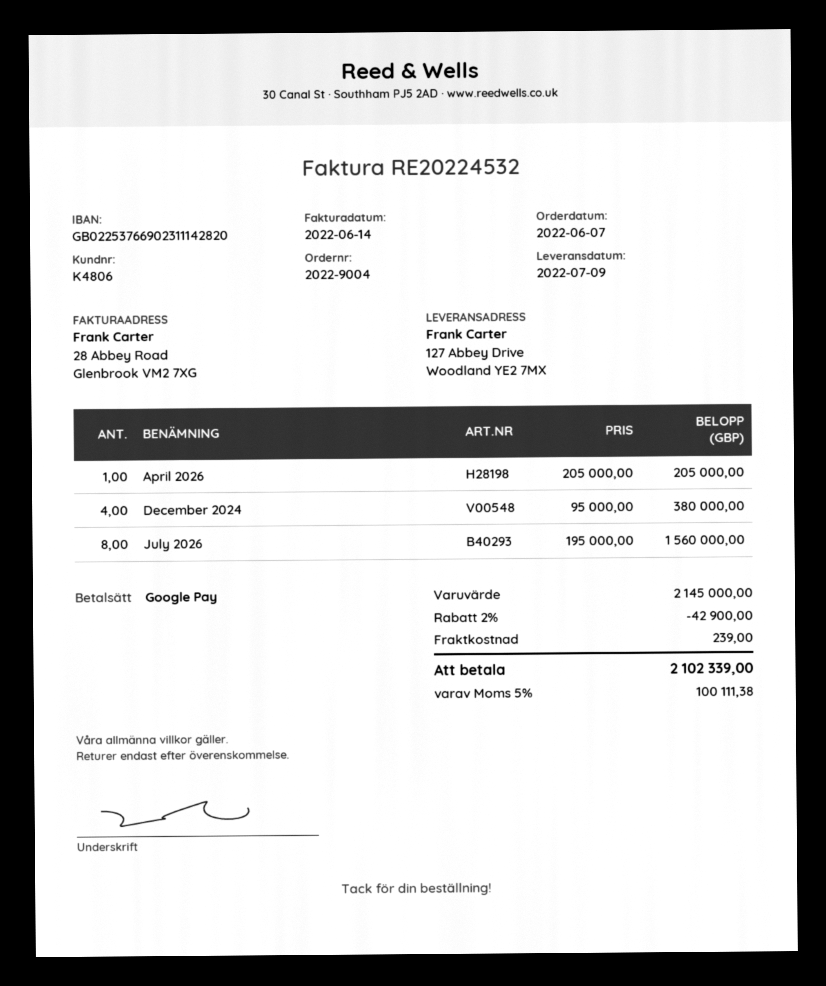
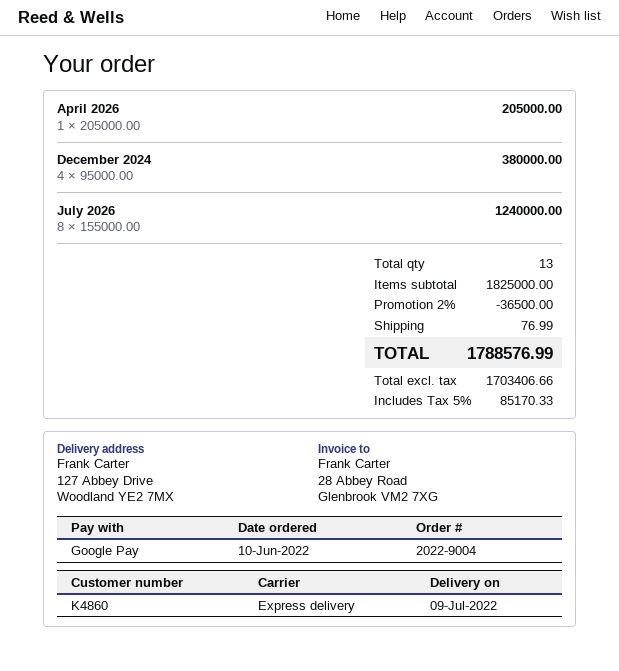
order date: 2022-06-07 -> 2022-06-10
customer number: K4806 -> K4860
July 2026: 8 x 195000.00 = 1560000.00 -> 8 x 155000.00 = 1240000.00
subtotal: 2145000.00 -> 1825000.00
discount: 2% = 42900.00 -> 2% = 36500.00
shipping: 239.00 -> 76.99
tax: 5% = 100111.38 -> 5% = 85170.33
total: 2102339.00 -> 1788576.99

